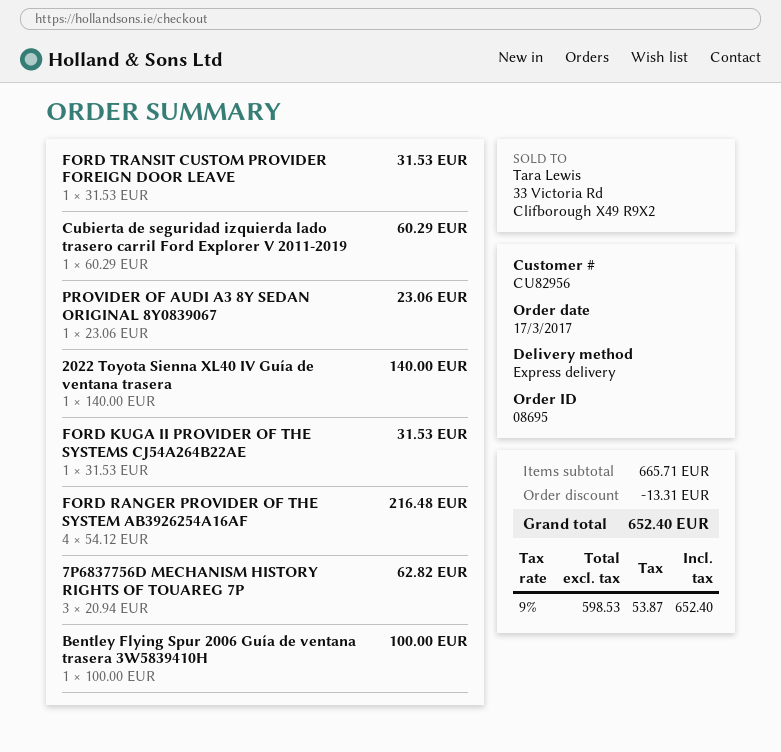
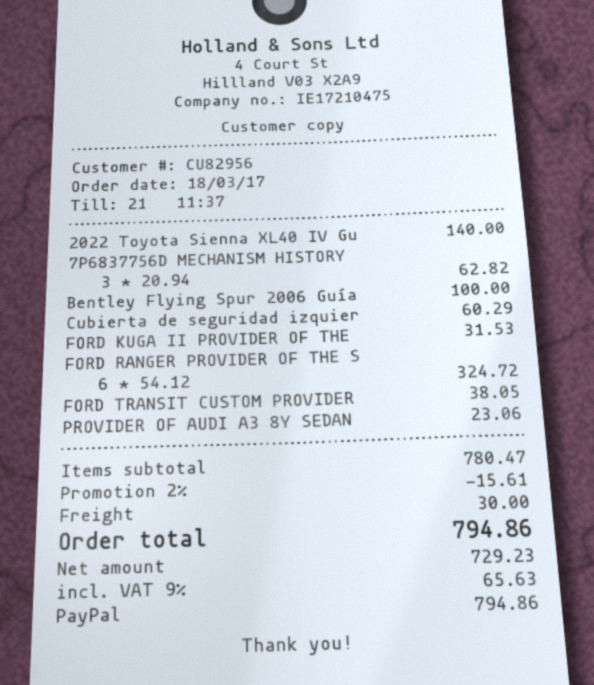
order date: 2017-03-17 -> 2017-03-18
FORD TRANSIT CUSTOM PROVIDER FOREIGN DOOR LEAVE: 1 x 31.53 = 31.53 -> 1 x 38.05 = 38.05
FORD RANGER PROVIDER OF THE SYSTEM AB3926254A16AF: 4 x 54.12 = 216.48 -> 6 x 54.12 = 324.72
subtotal: 665.71 -> 780.47
discount: 13.31 -> 15.61
shipping: none -> 30.00
net: 598.53 -> 729.23
tax: 9% = 53.87 -> 9% = 65.63
total: 652.40 -> 794.86

